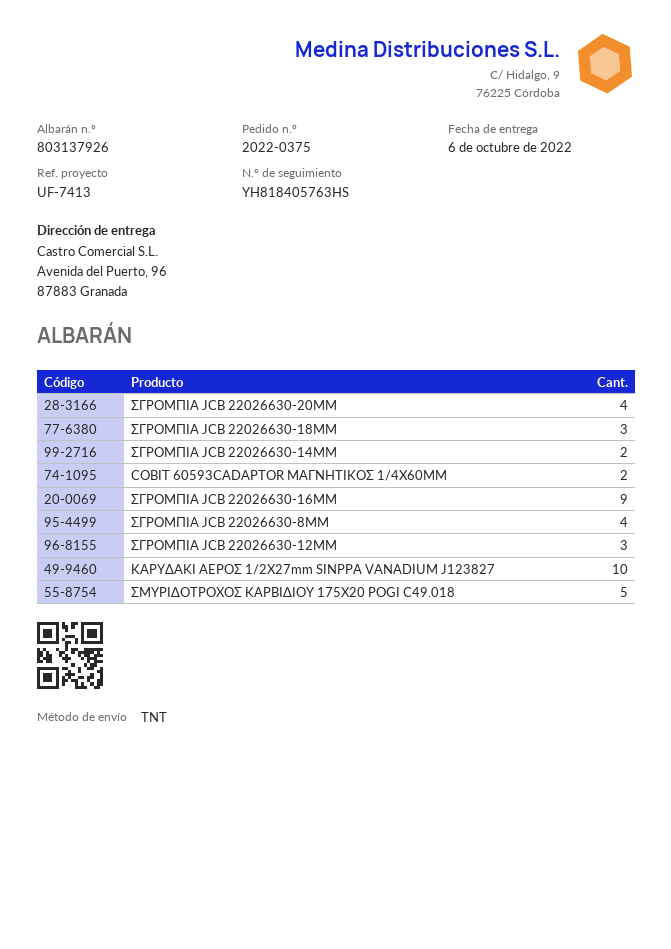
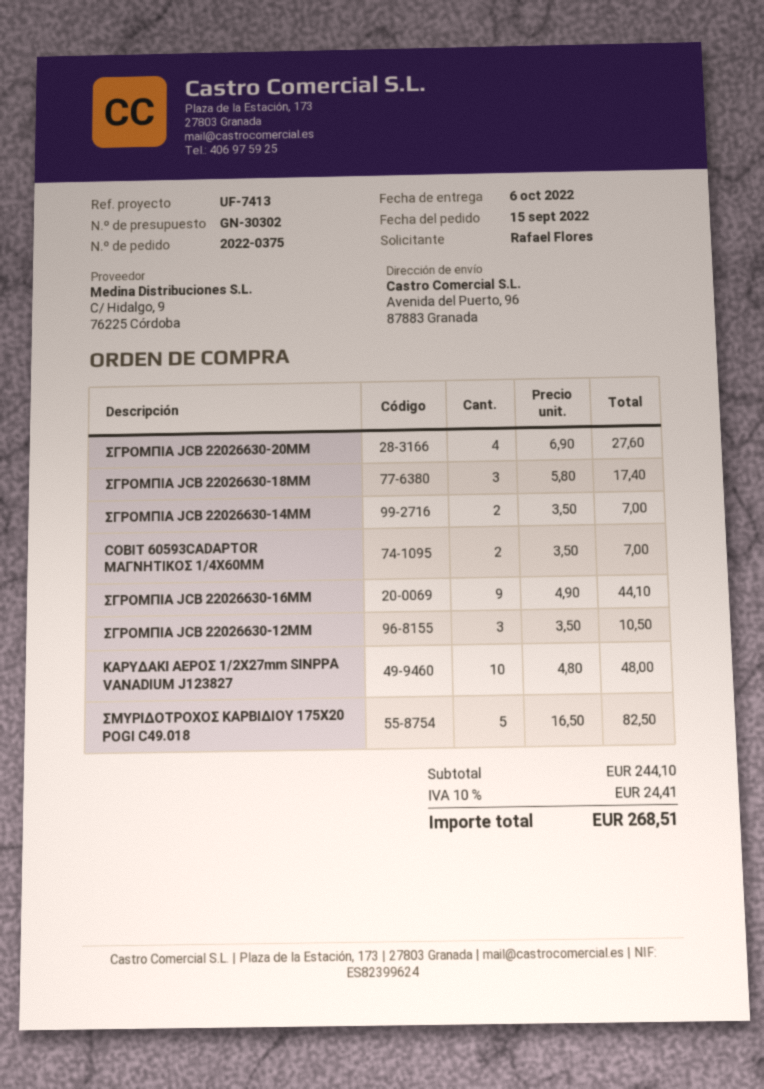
ΣΓΡΟΜΠΙΑ JCB 22026630-8MM: 4 -> none

